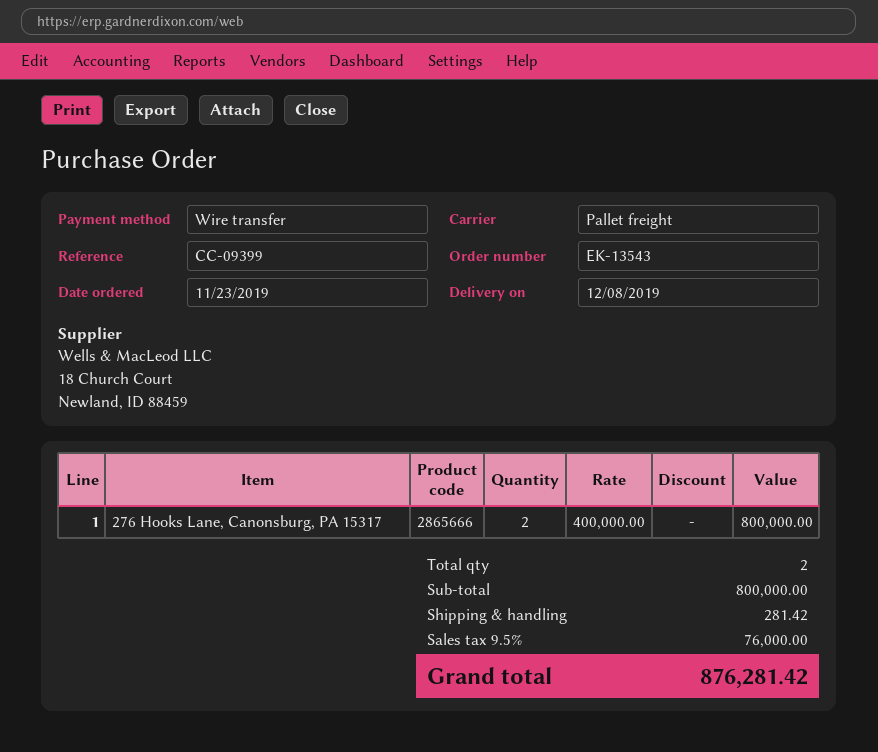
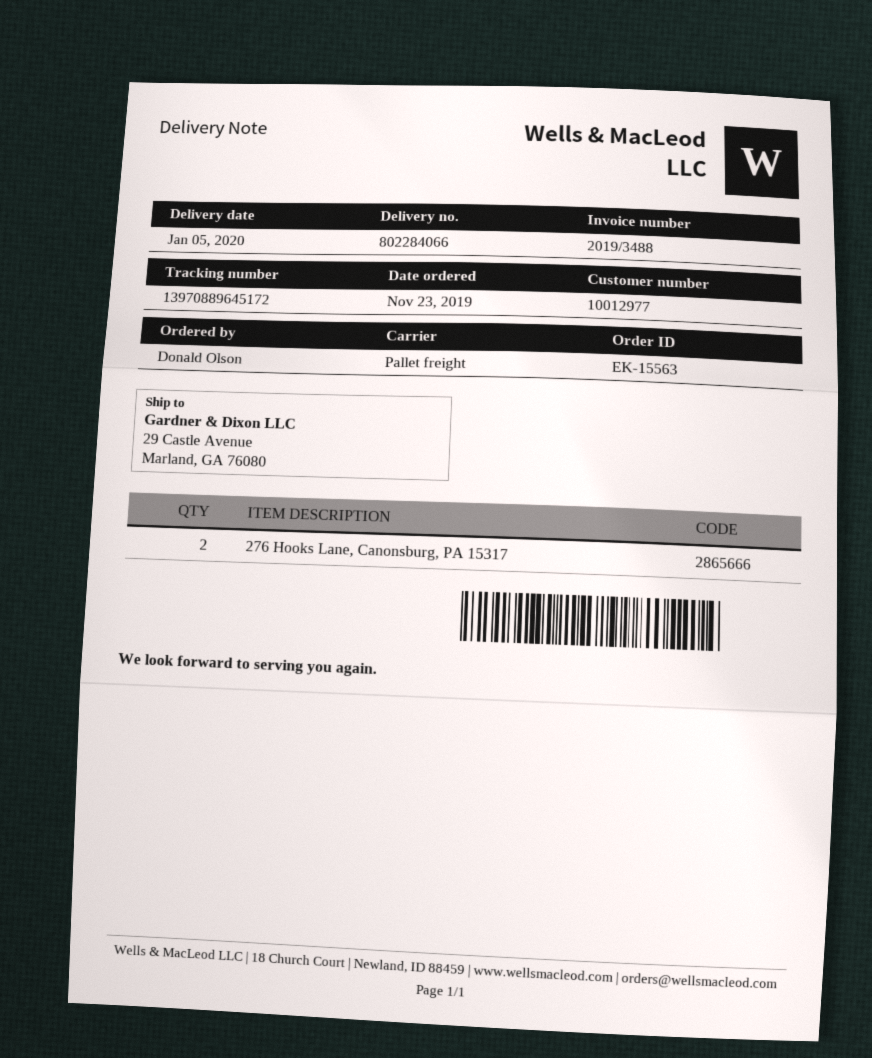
order number: EK-13543 -> EK-15563
delivery date: 2019-12-08 -> 2020-01-05

